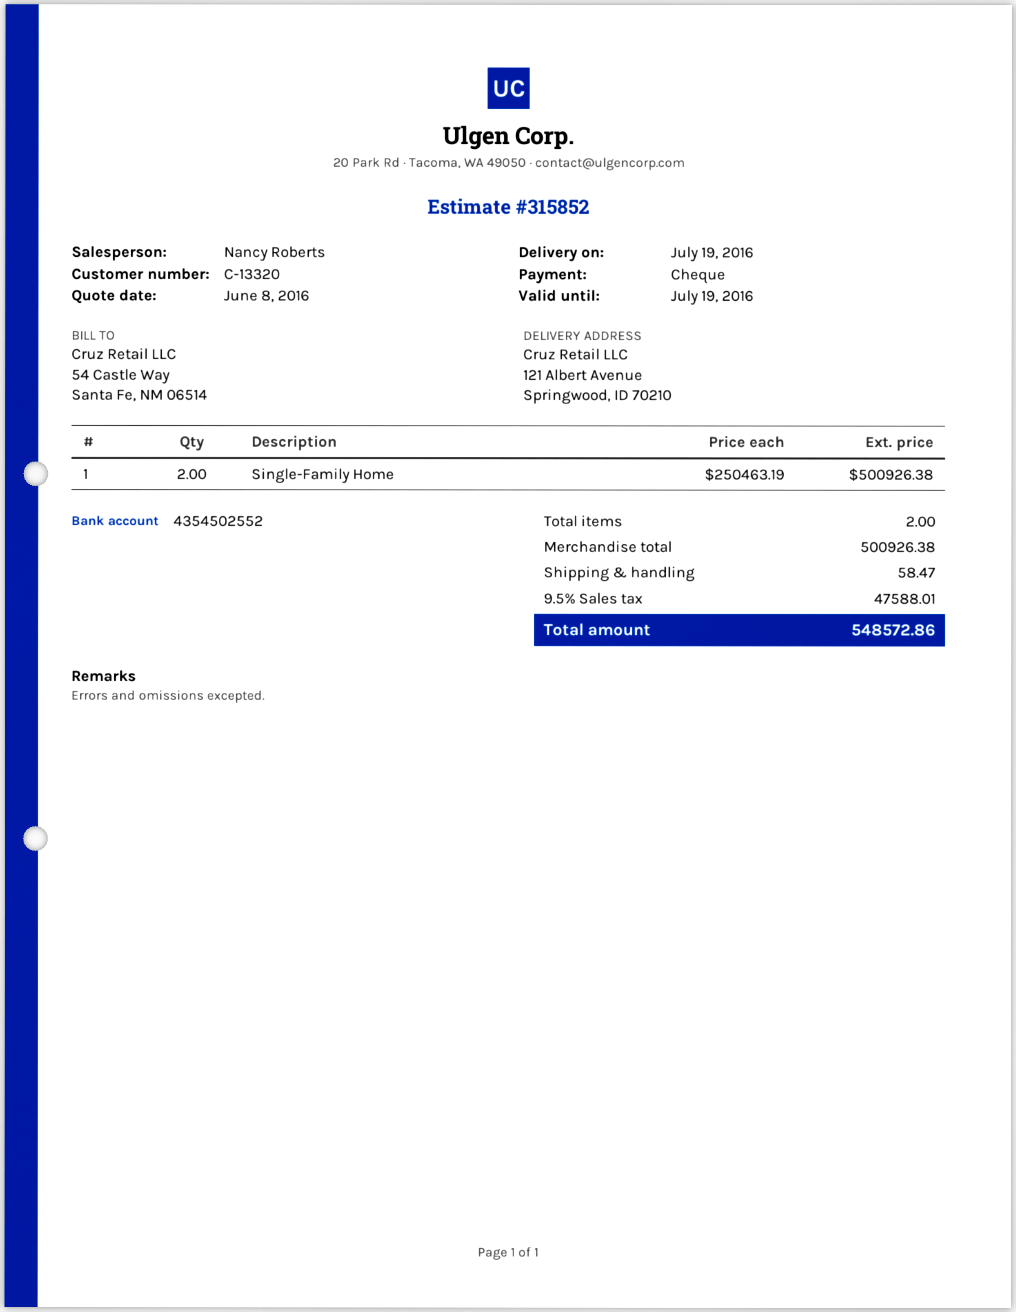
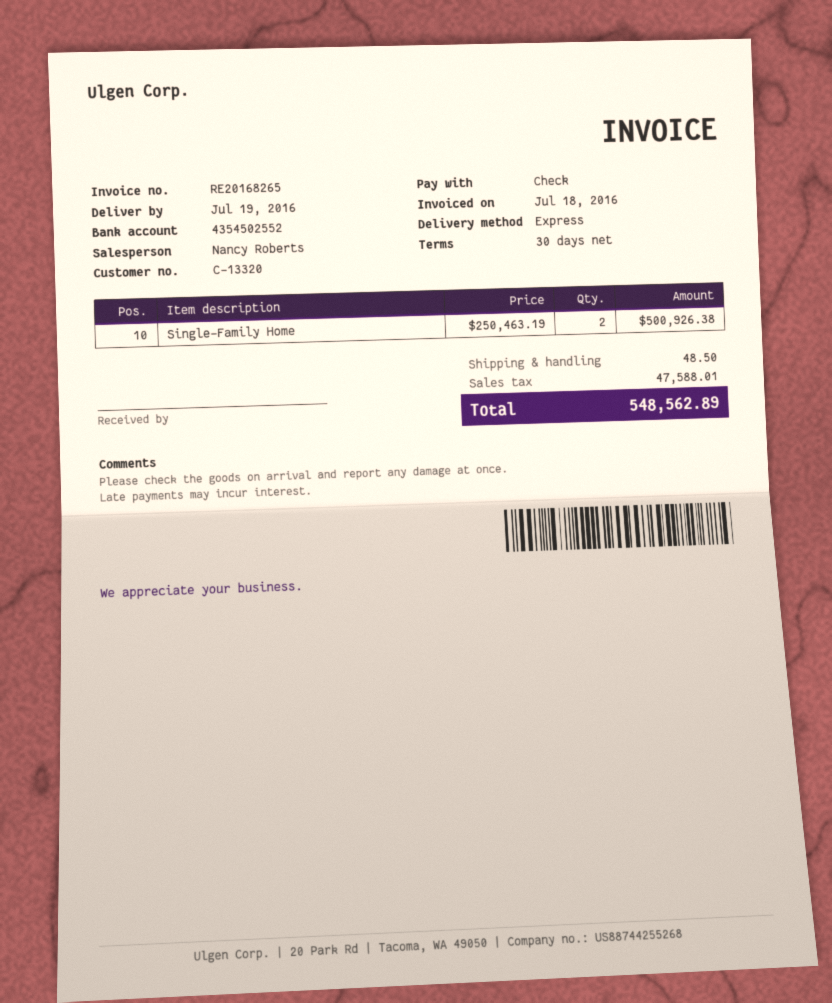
shipping: 58.47 -> 48.50
total: 548572.86 -> 548562.89

